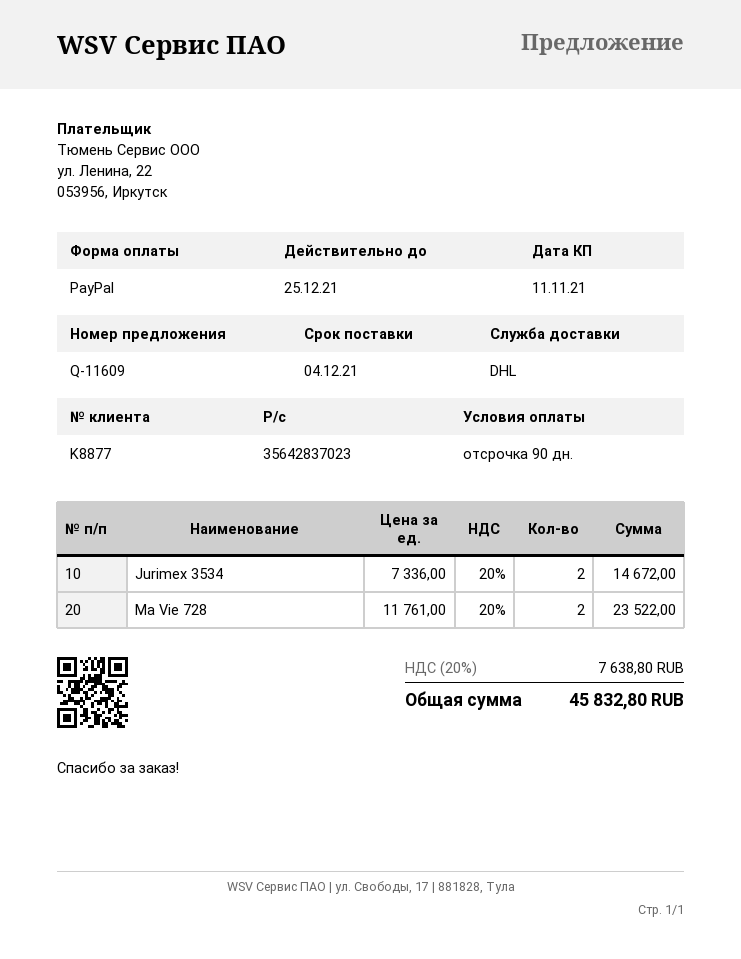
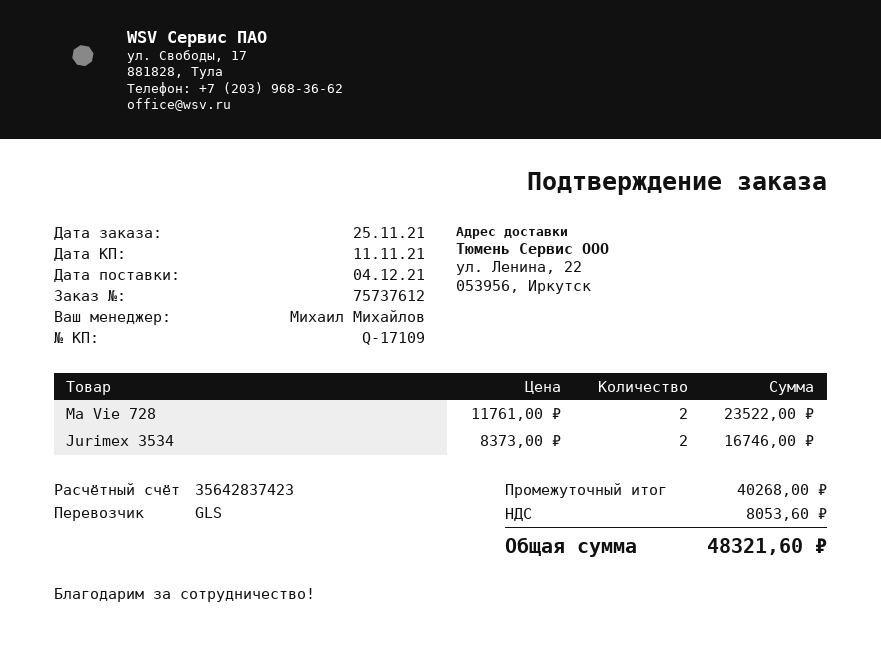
quote number: Q-11609 -> Q-17109
bank account: 35642837023 -> 35642837423
shipping method: DHL -> GLS
Jurimex 3534: 2 x 7336.00 = 14672.00 -> 2 x 8373.00 = 16746.00
tax: 7638.80 -> 8053.60
total: 45832.80 -> 48321.60

